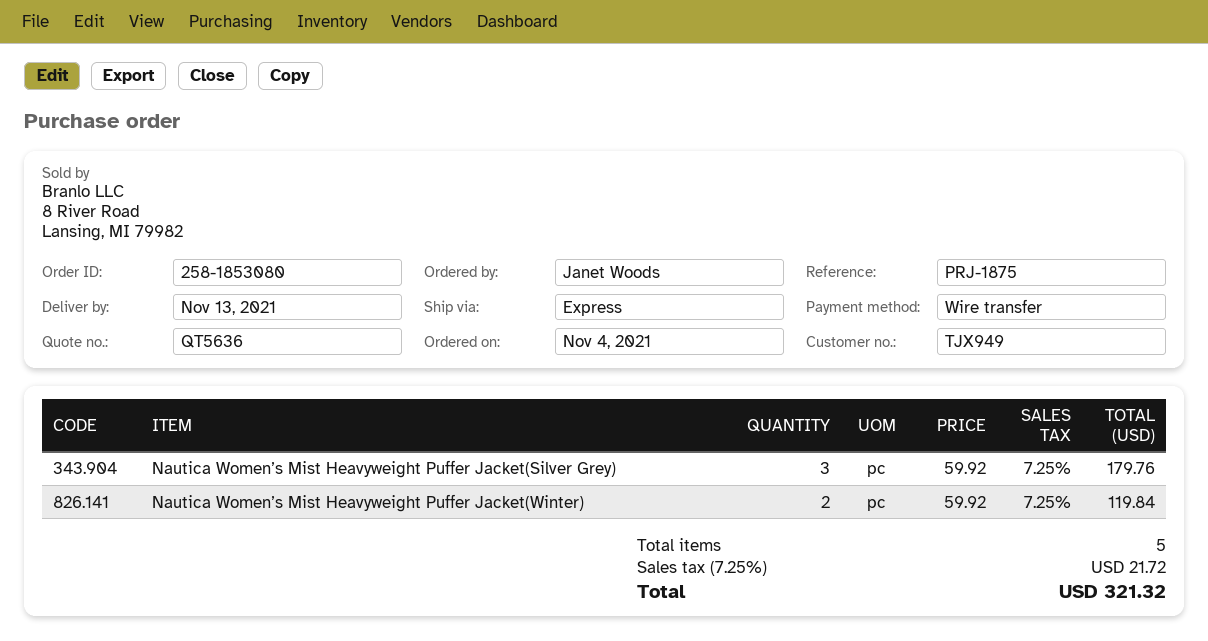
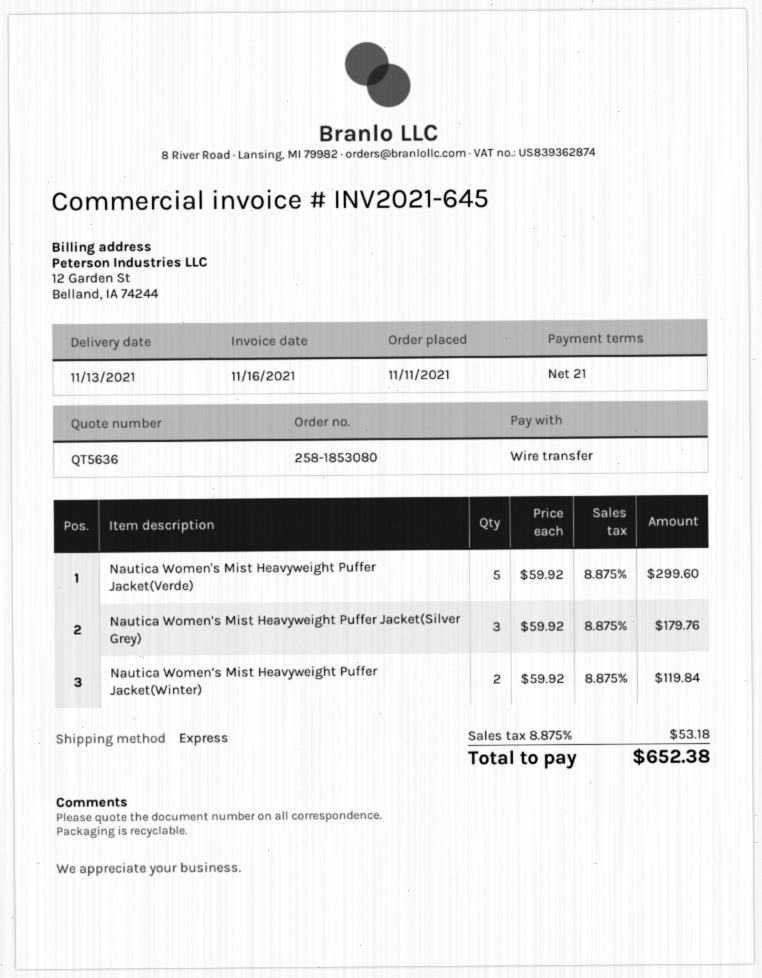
order date: 2021-11-04 -> 2021-11-11
Nautica Women's Mist Heavyweight Puffer Jacket(Verde): none -> 5 x 59.92 = 299.60
tax: 7.25% = 21.72 -> 8.875% = 53.18
total: 321.32 -> 652.38

